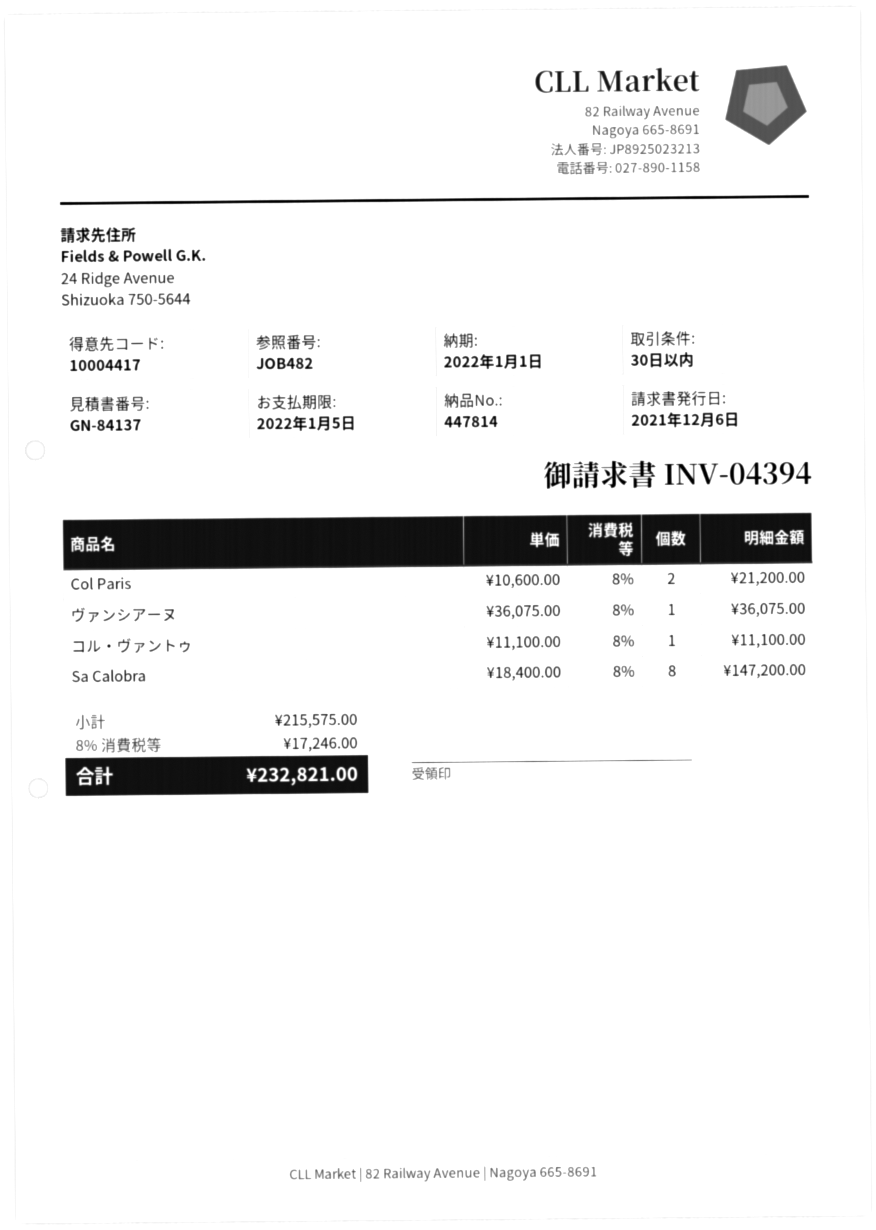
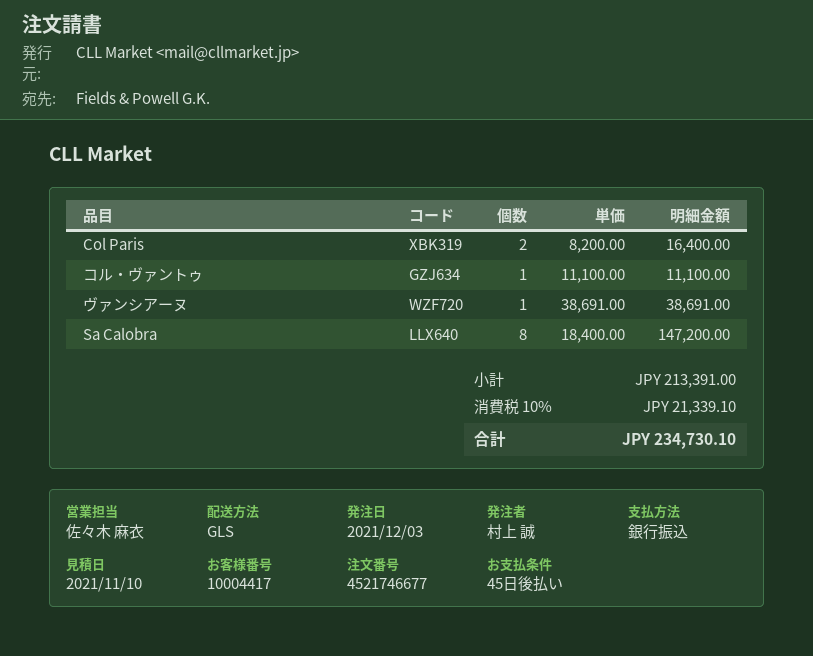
payment terms: 30 days -> 45 days
Col Paris: 2 x 10600.00 = 21200.00 -> 2 x 8200.00 = 16400.00
ヴァンシアーヌ: 1 x 36075.00 = 36075.00 -> 1 x 38691.00 = 38691.00
subtotal: 215575.00 -> 213391.00
tax: 8% = 17246.00 -> 10% = 21339.10
total: 232821.00 -> 234730.10

